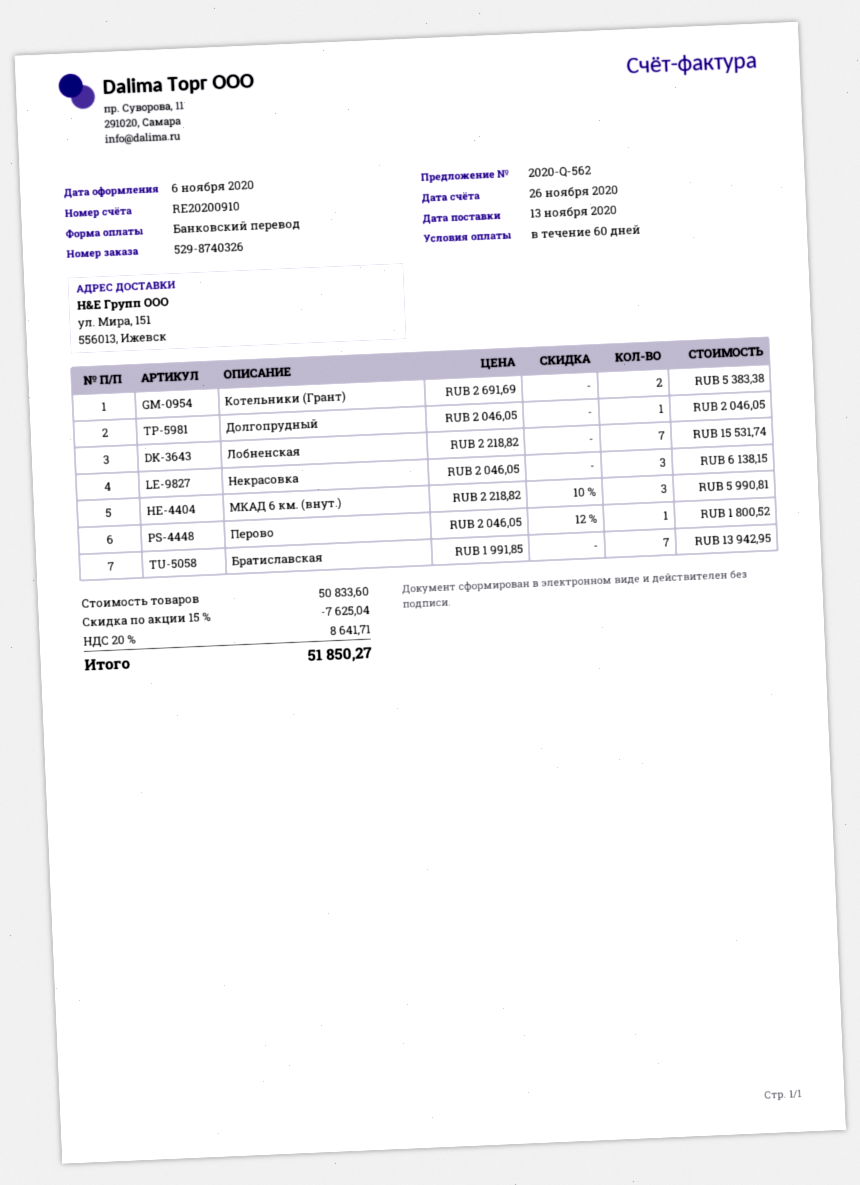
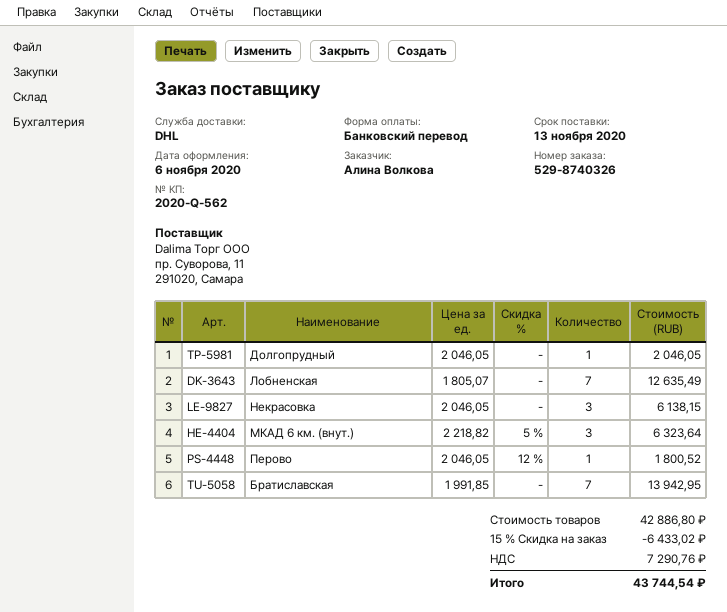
Котельники (Грант): 2 x 2691.69 = 5383.38 -> none
Лобненская: 7 x 2218.82 = 15531.74 -> 7 x 1805.07 = 12635.49
МКАД 6 км. (внут.): 3 x 2218.82 - 10% = 5990.81 -> 3 x 2218.82 - 5% = 6323.64
subtotal: 50833.60 -> 42886.80
discount: 15% = 7625.04 -> 15% = 6433.02
tax: 8641.71 -> 7290.76
total: 51850.27 -> 43744.54

